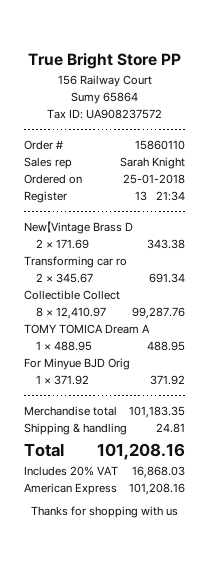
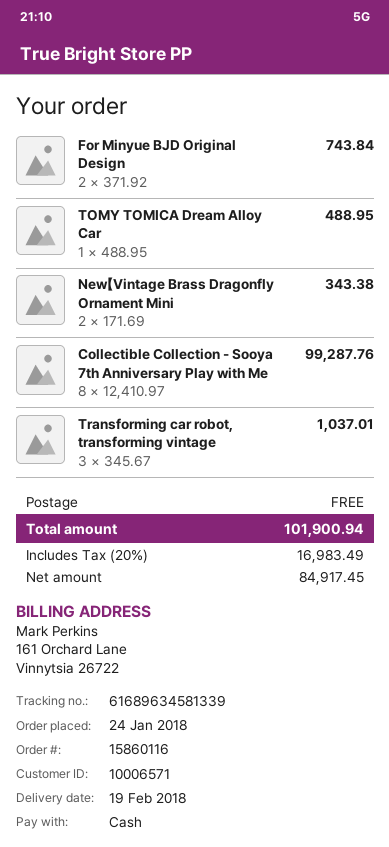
order number: 15860110 -> 15860116
order date: 2018-01-25 -> 2018-01-24
payment method: American Express -> cash
Transforming car ro: 2 x 345.67 = 691.34 -> 3 x 345.67 = 1037.01
For Minyue BJD Orig: 1 x 371.92 = 371.92 -> 2 x 371.92 = 743.84
shipping: 24.81 -> 0.00
tax: 20% = 16868.03 -> 20% = 16983.49
total: 101208.16 -> 101900.94

